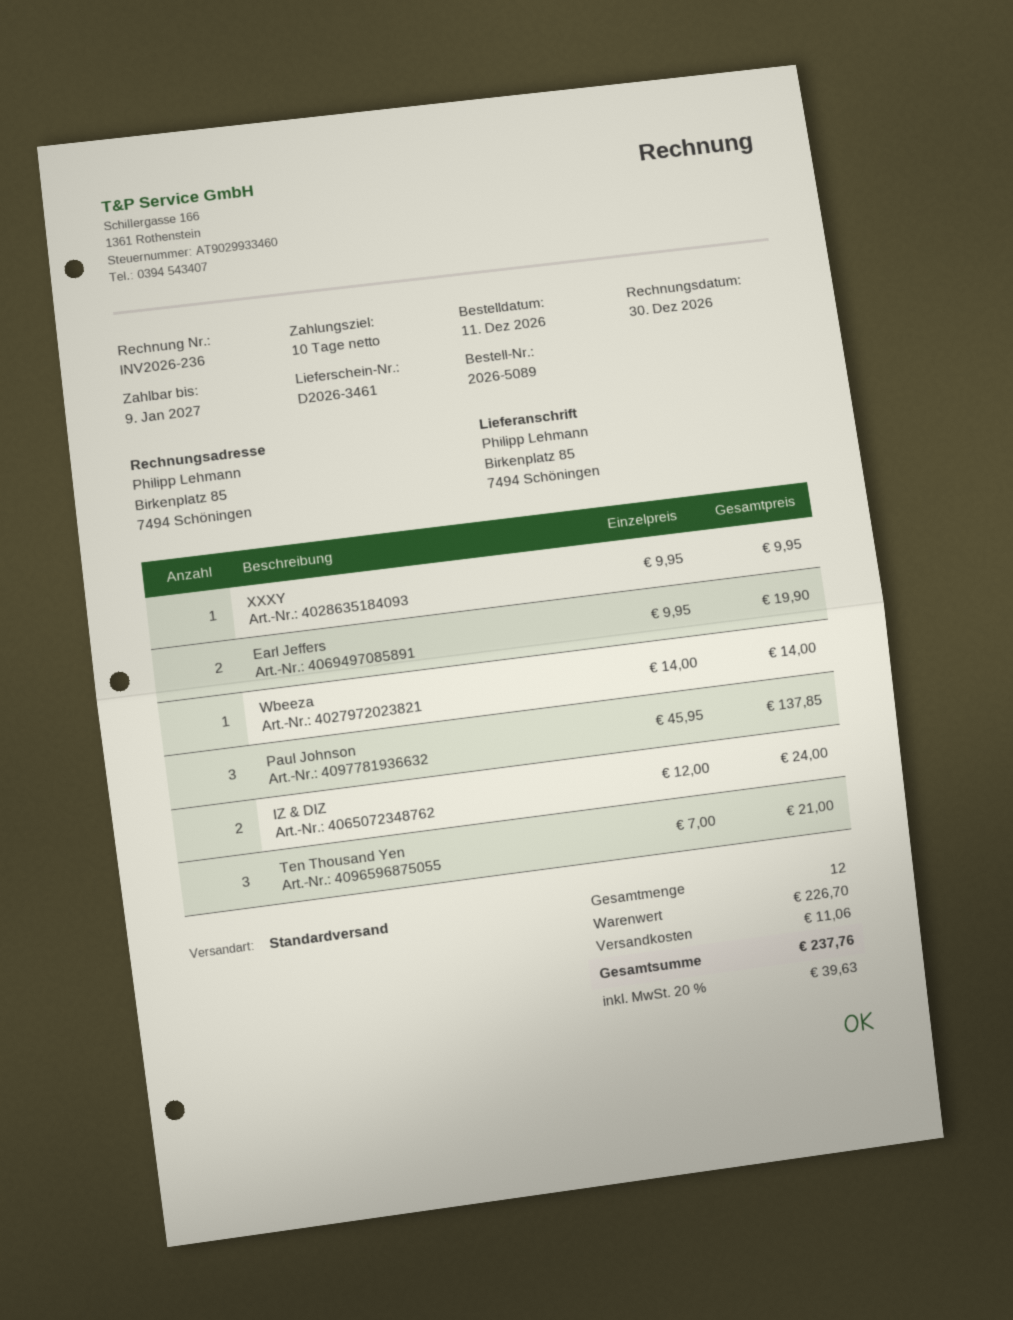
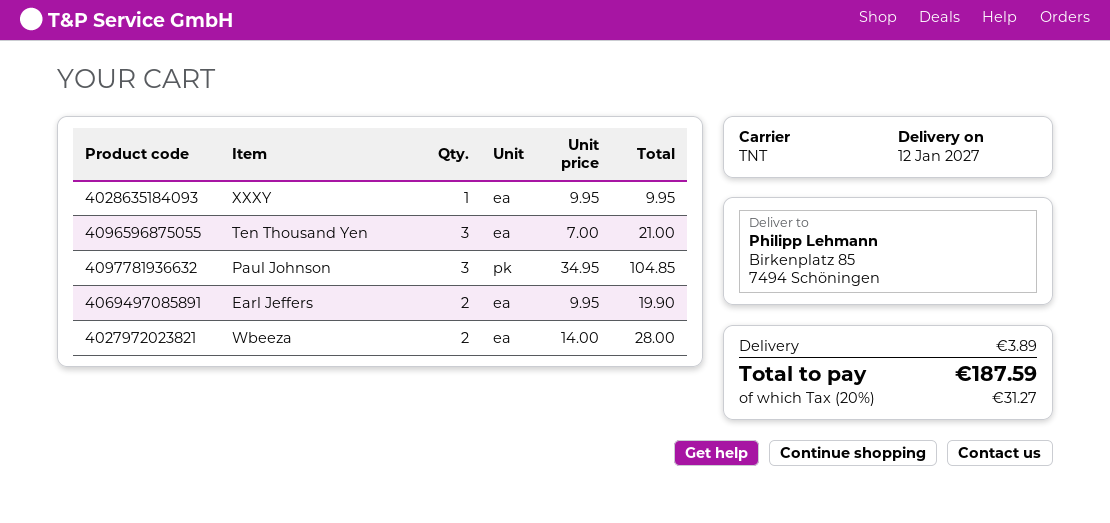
shipping method: standard -> TNT
Wbeeza: 1 x 14.00 = 14.00 -> 2 x 14.00 = 28.00
Paul Johnson: 3 x 45.95 = 137.85 -> 3 x 34.95 = 104.85
IZ & DIZ: 2 x 12.00 = 24.00 -> none
shipping: 11.06 -> 3.89
tax: 20% = 39.63 -> 20% = 31.27
total: 237.76 -> 187.59

